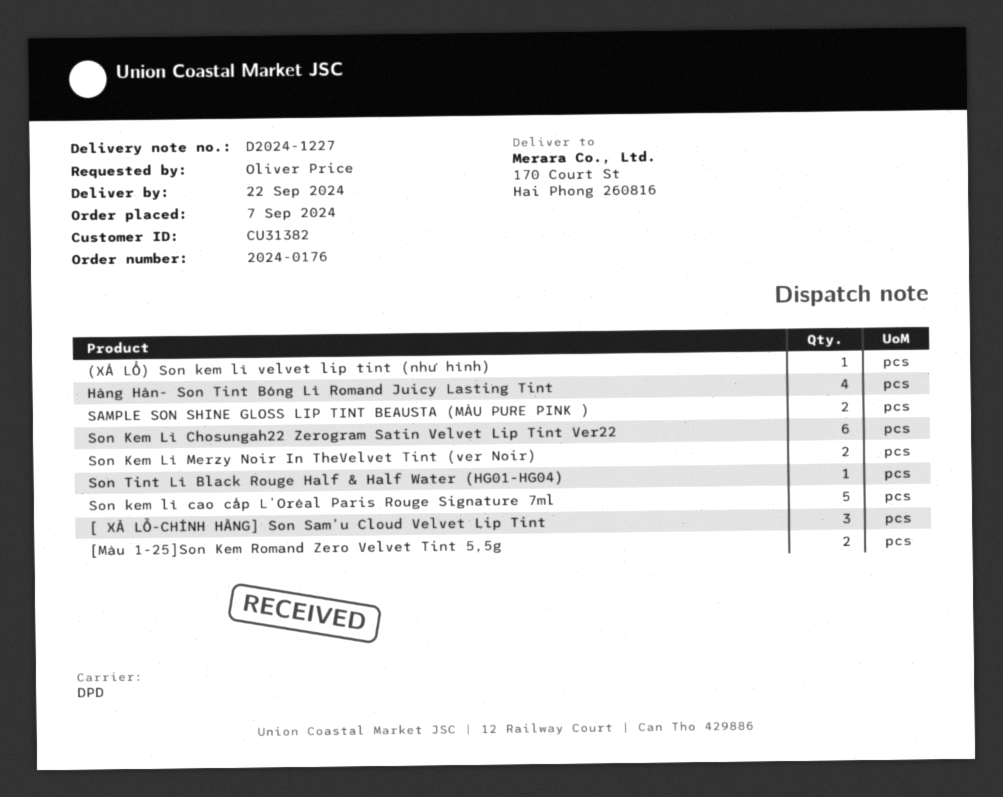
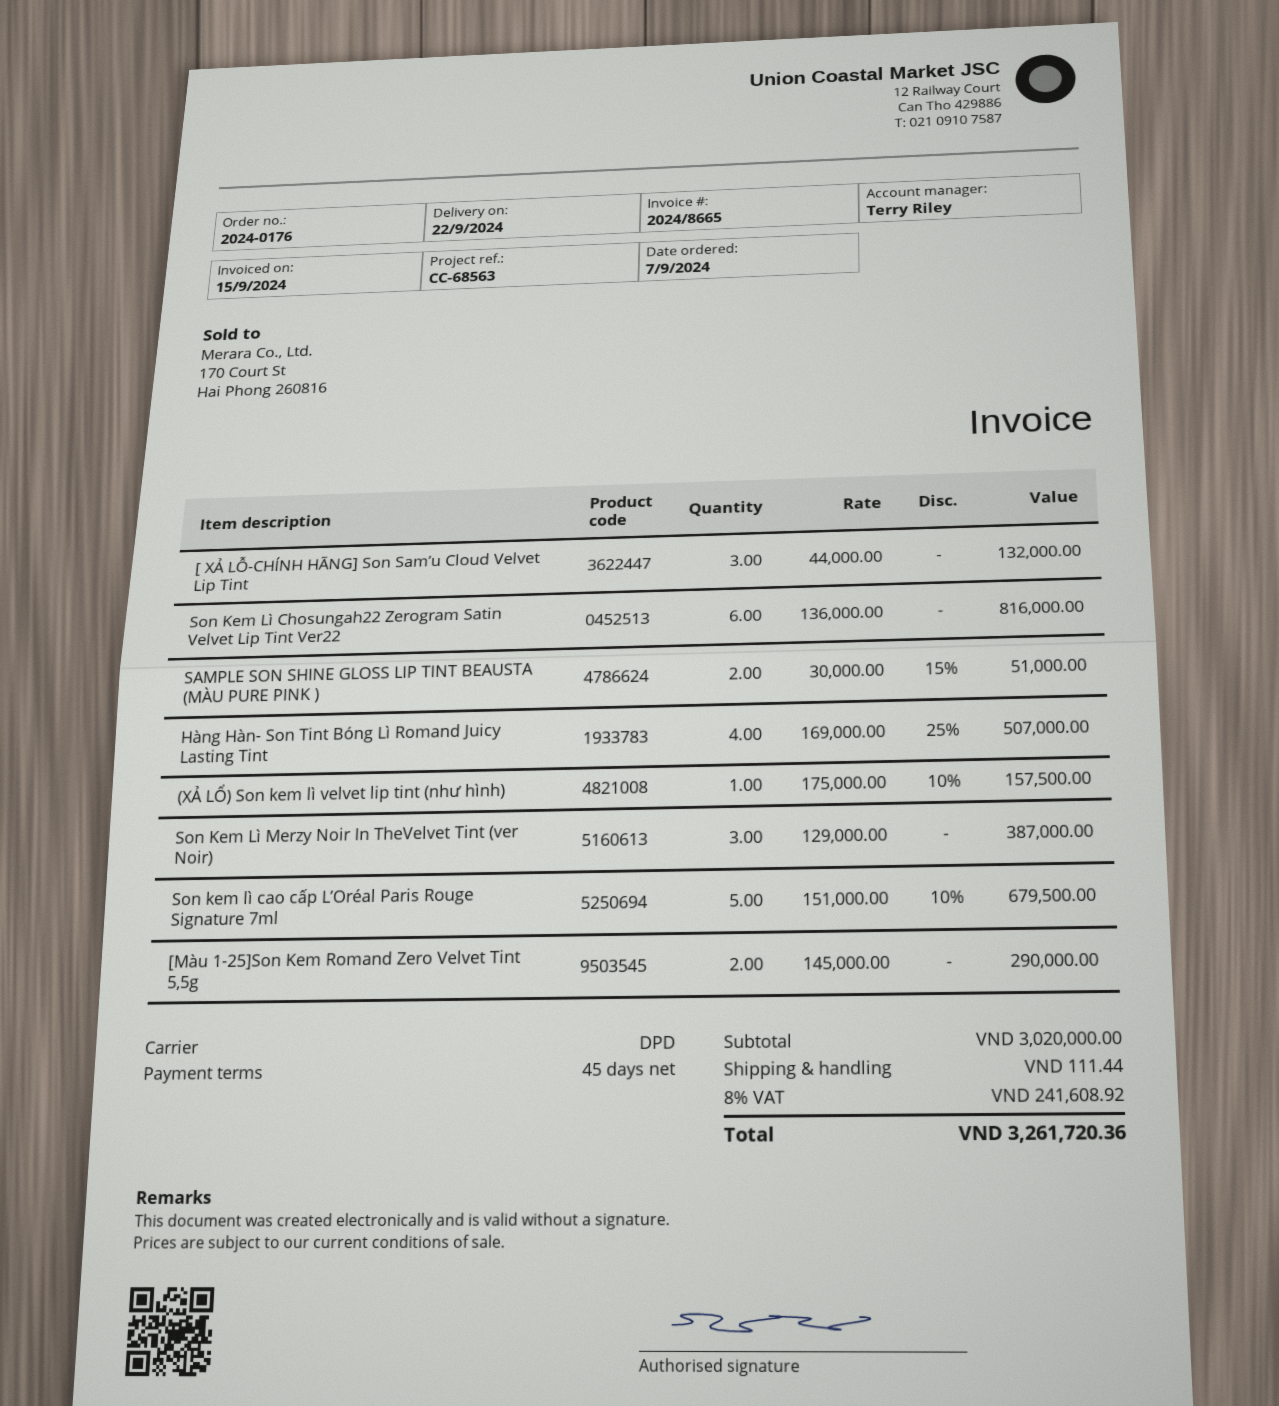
Son Kem Lì Merzy Noir In TheVelvet Tint (ver Noir): 2 -> 3
Son Tint Lì Black Rouge Half & Half Water (HG01-HG04): 1 -> none

